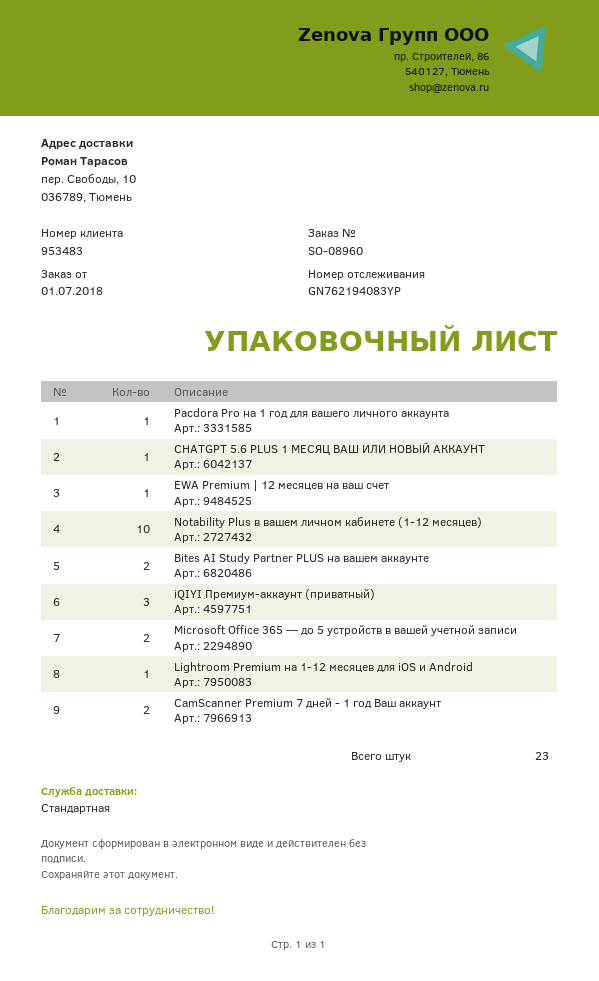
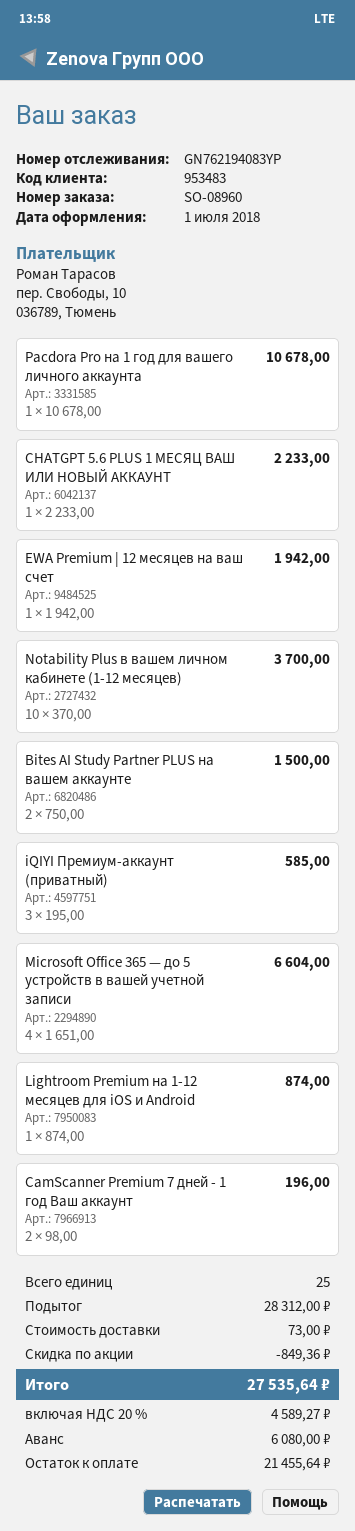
Microsoft Office 365 — до 5 устройств в вашей учетной записи: 2 -> 4
total quantity: 23 -> 25

